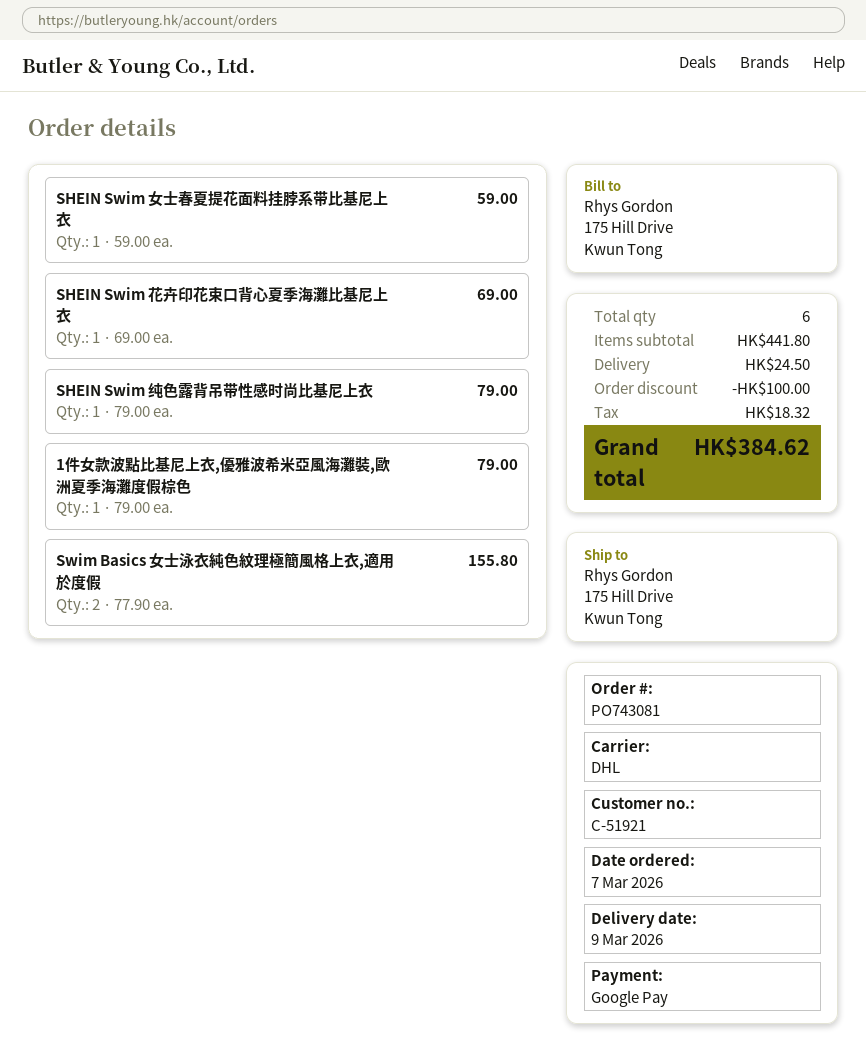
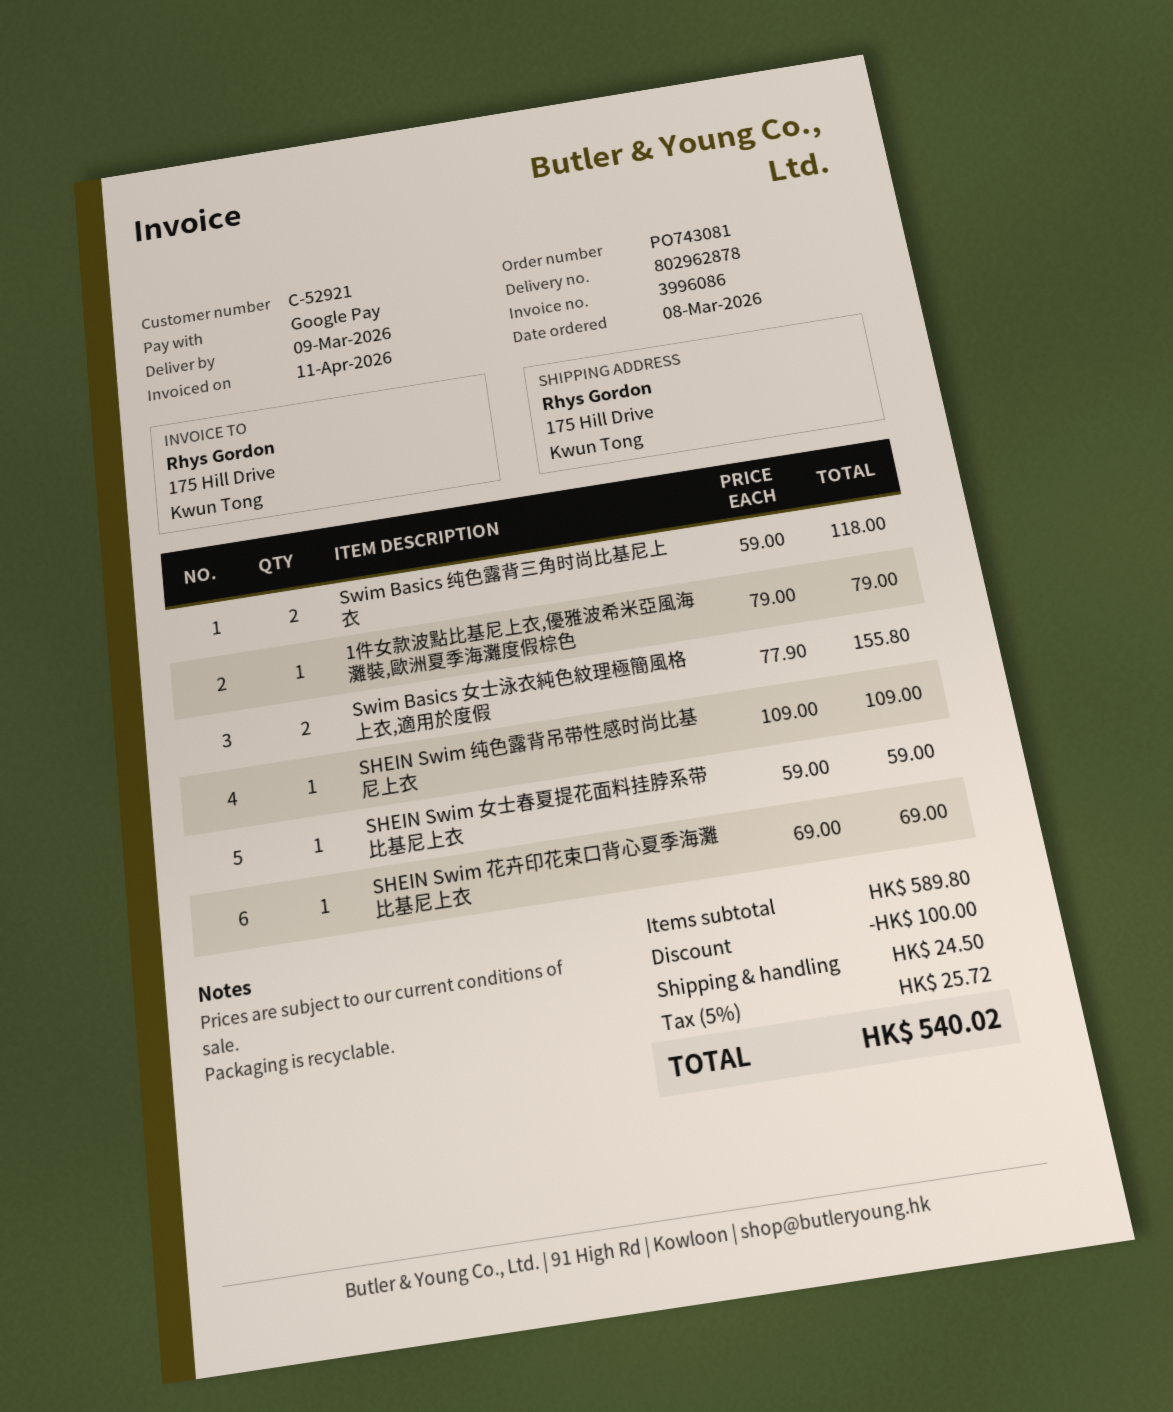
order date: 2026-03-07 -> 2026-03-08
customer number: C-51921 -> C-52921
SHEIN Swim 纯色露背吊带性感时尚比基尼上衣: 1 x 79.00 = 79.00 -> 1 x 109.00 = 109.00
Swim Basics 纯色露背三角时尚比基尼上衣: none -> 2 x 59.00 = 118.00
subtotal: 441.80 -> 589.80
tax: 18.32 -> 25.72
total: 384.62 -> 540.02

